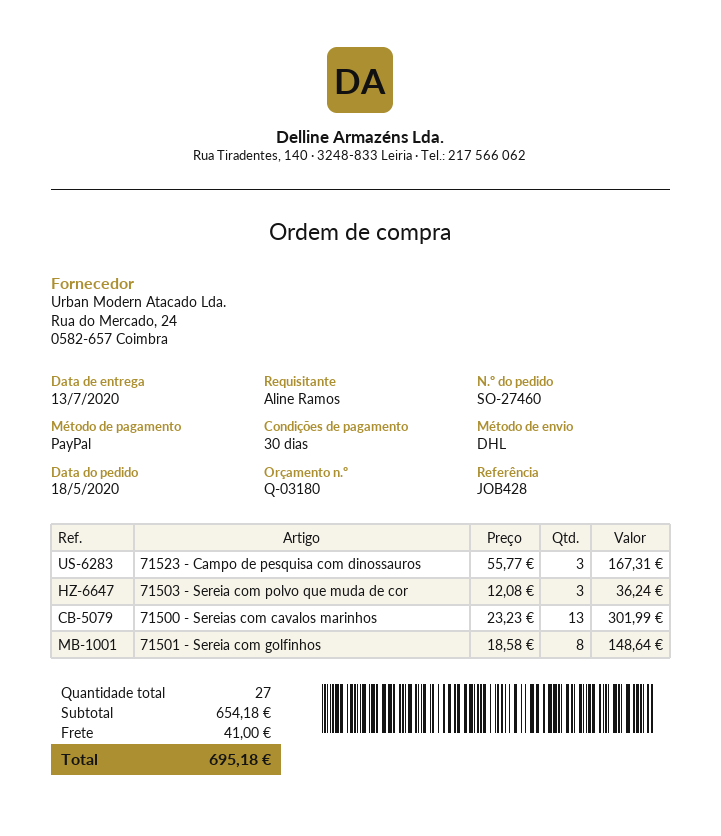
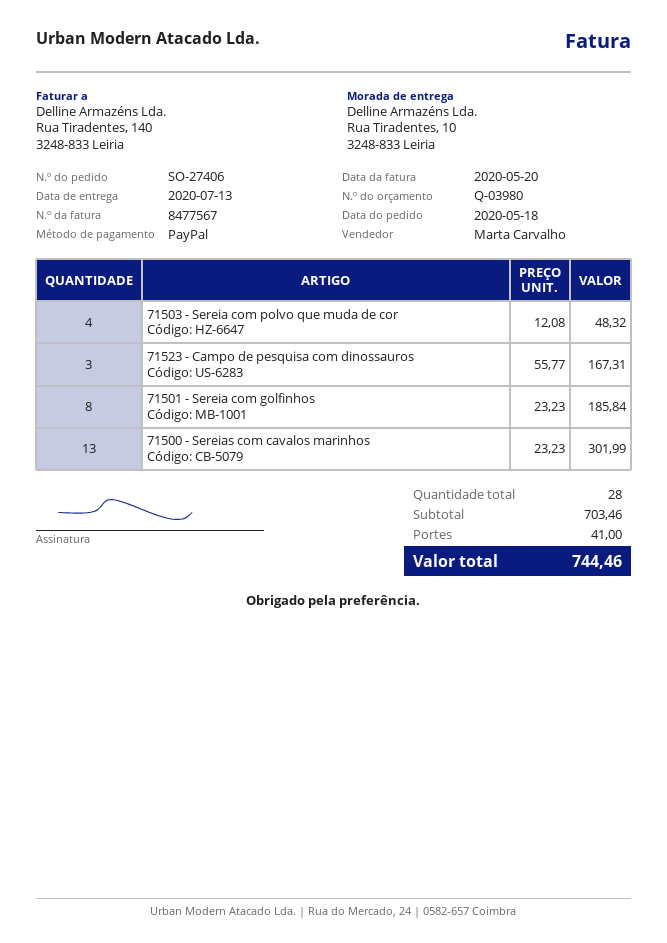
quote number: Q-03180 -> Q-03980
order number: SO-27460 -> SO-27406
71503 - Sereia com polvo que muda de cor: 3 x 12.08 = 36.24 -> 4 x 12.08 = 48.32
71501 - Sereia com golfinhos: 8 x 18.58 = 148.64 -> 8 x 23.23 = 185.84
total quantity: 27 -> 28
subtotal: 654.18 -> 703.46
total: 695.18 -> 744.46

